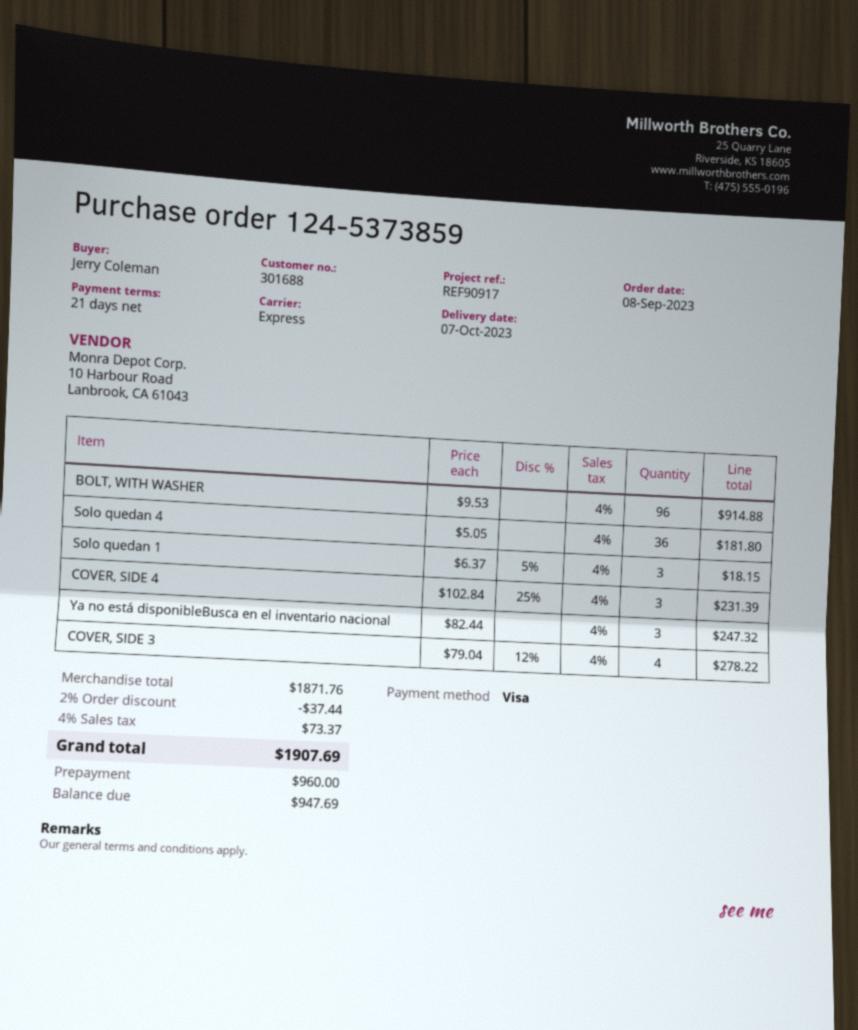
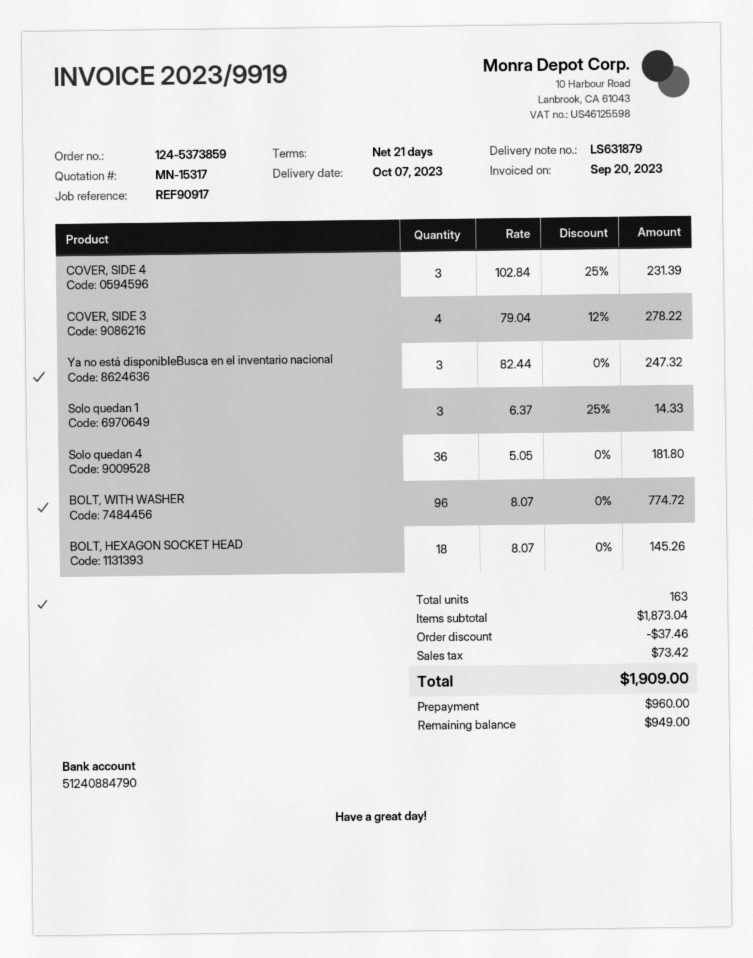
BOLT, WITH WASHER: 96 x 9.53 = 914.88 -> 96 x 8.07 = 774.72
Solo quedan 1: 3 x 6.37 - 5% = 18.15 -> 3 x 6.37 - 25% = 14.33
BOLT, HEXAGON SOCKET HEAD: none -> 18 x 8.07 = 145.26
subtotal: 1871.76 -> 1873.04
discount: 37.44 -> 37.46
tax: 73.37 -> 73.42
total: 1907.69 -> 1909.00
balance: 947.69 -> 949.00

